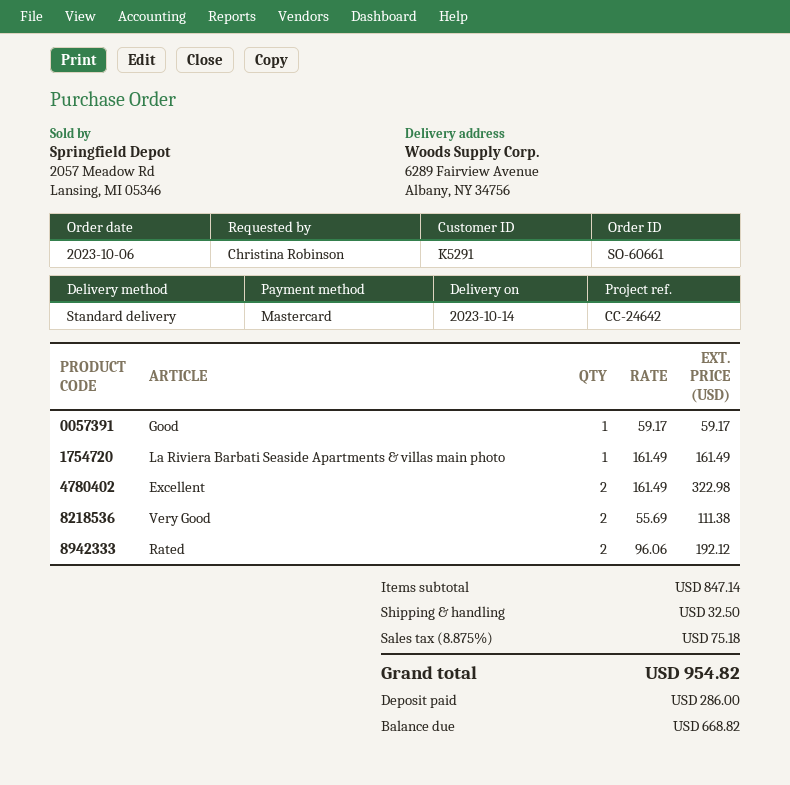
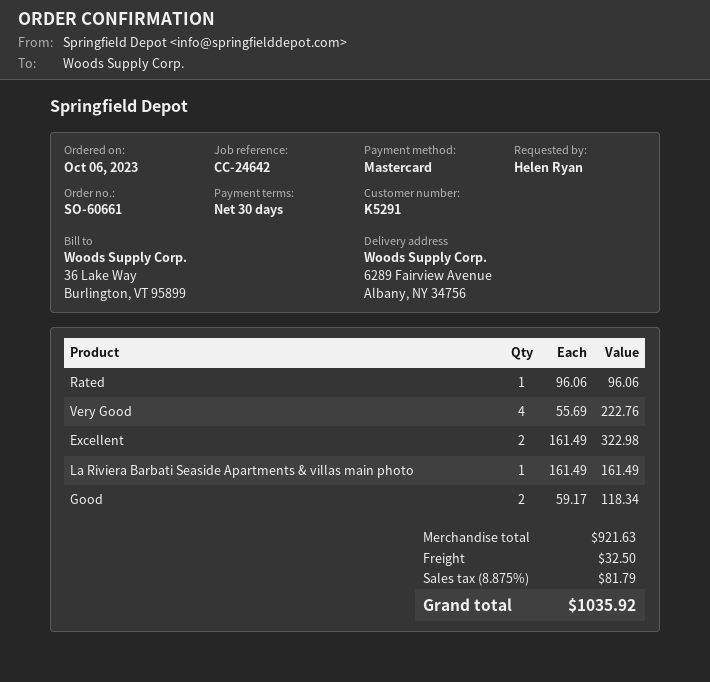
ordered by: Christina Robinson -> Helen Ryan
Good: 1 x 59.17 = 59.17 -> 2 x 59.17 = 118.34
Very Good: 2 x 55.69 = 111.38 -> 4 x 55.69 = 222.76
Rated: 2 x 96.06 = 192.12 -> 1 x 96.06 = 96.06
subtotal: 847.14 -> 921.63
tax: 8.875% = 75.18 -> 8.875% = 81.79
total: 954.82 -> 1035.92

